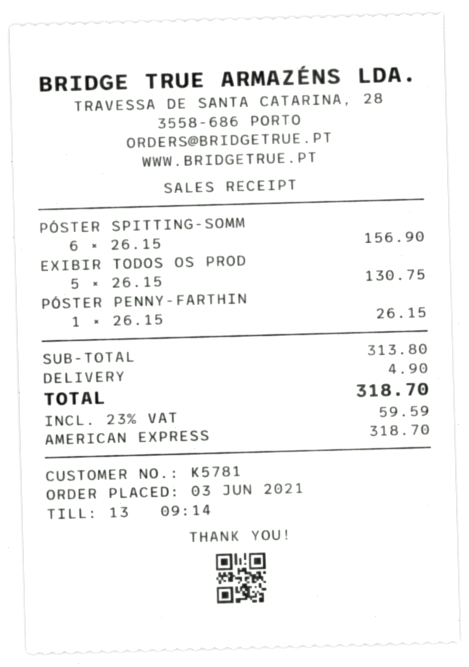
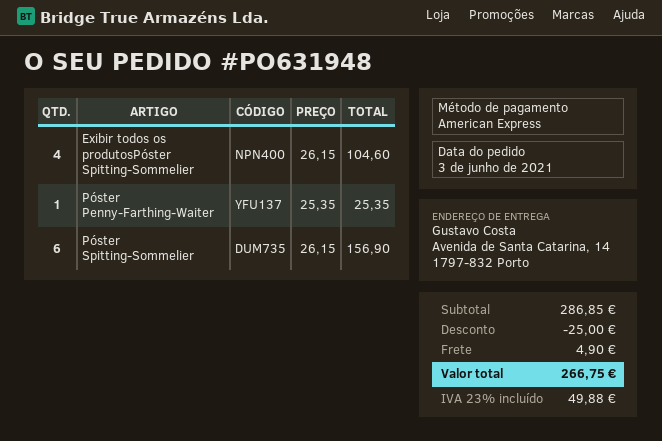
EXIBIR TODOS OS PROD: 5 x 26.15 = 130.75 -> 4 x 26.15 = 104.60
PÓSTER PENNY-FARTHIN: 1 x 26.15 = 26.15 -> 1 x 25.35 = 25.35
subtotal: 313.80 -> 286.85
discount: none -> 25.00
tax: 23% = 59.59 -> 23% = 49.88
total: 318.70 -> 266.75

